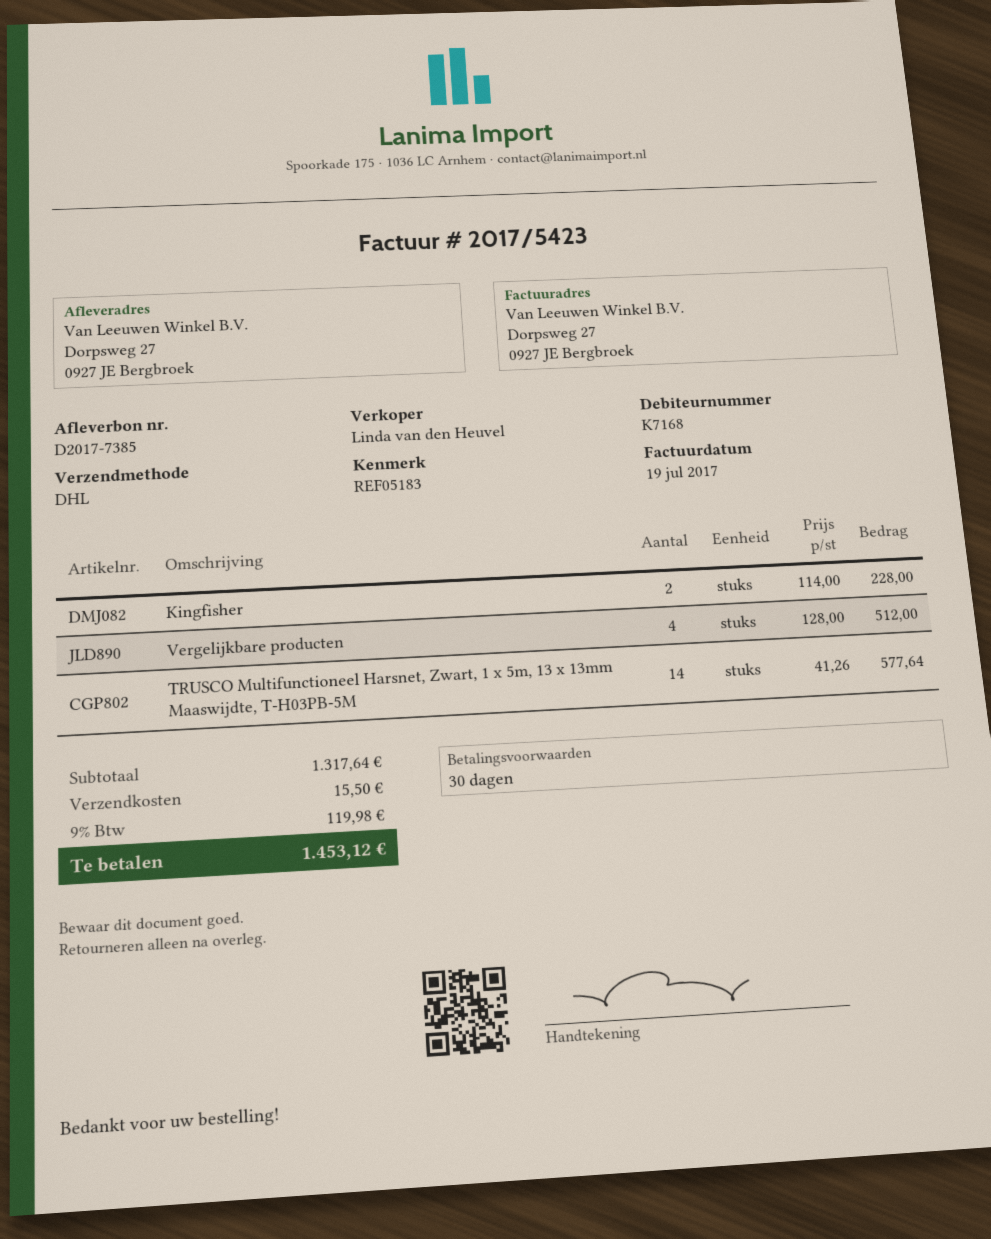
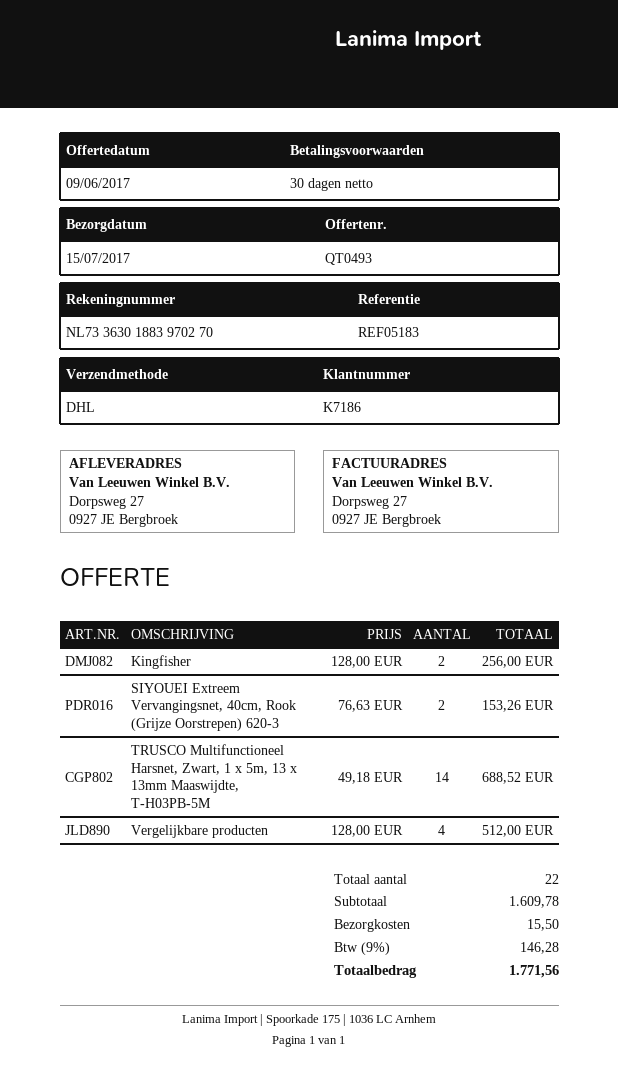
customer number: K7168 -> K7186
Kingfisher: 2 x 114.00 = 228.00 -> 2 x 128.00 = 256.00
TRUSCO Multifunctioneel Harsnet, Zwart, 1 x 5m, 13 x 13mm Maaswijdte, T-H03PB-5M: 14 x 41.26 = 577.64 -> 14 x 49.18 = 688.52
SIYOUEI Extreem Vervangingsnet, 40cm, Rook (Grijze Oorstrepen) 620-3: none -> 2 x 76.63 = 153.26
subtotal: 1317.64 -> 1609.78
tax: 9% = 119.98 -> 9% = 146.28
total: 1453.12 -> 1771.56

